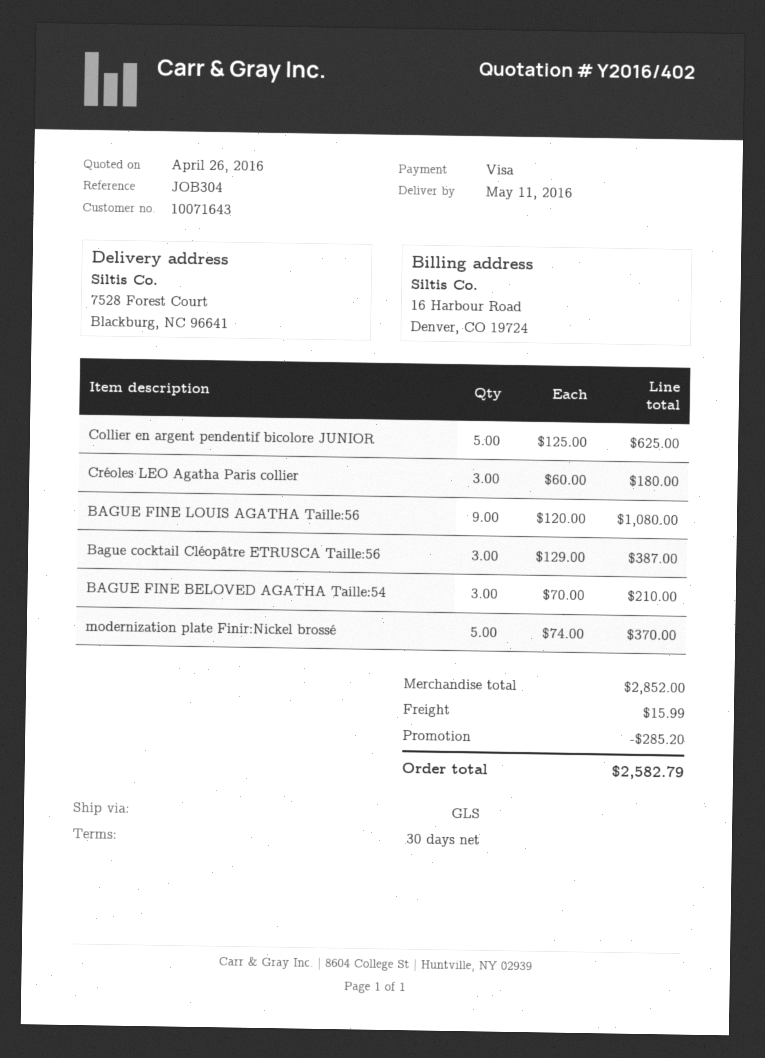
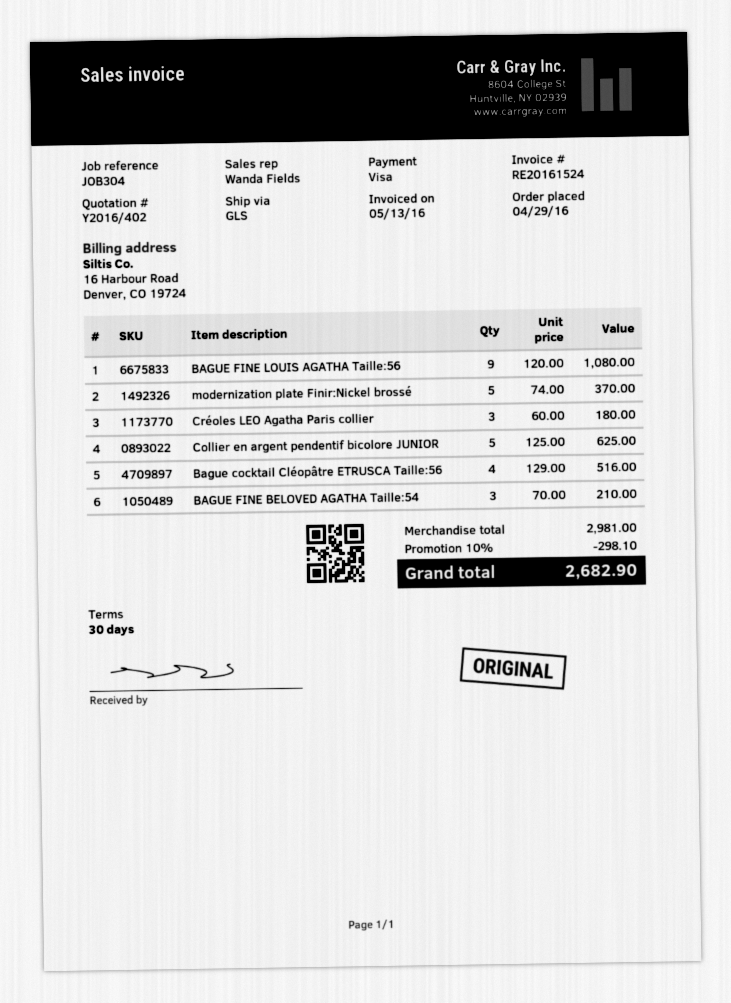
Bague cocktail Cléopâtre ETRUSCA Taille:56: 3 x 129.00 = 387.00 -> 4 x 129.00 = 516.00
subtotal: 2852.00 -> 2981.00
discount: 285.20 -> 298.10
shipping: 15.99 -> none
total: 2582.79 -> 2682.90

